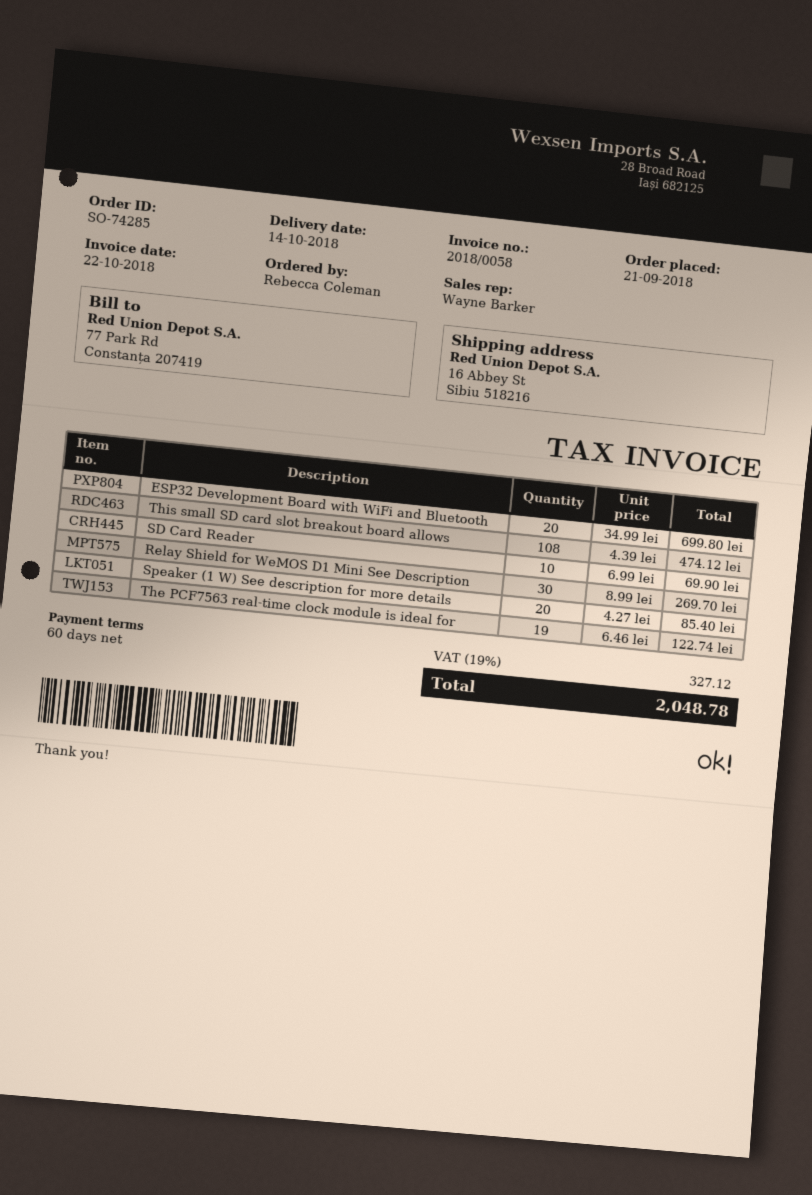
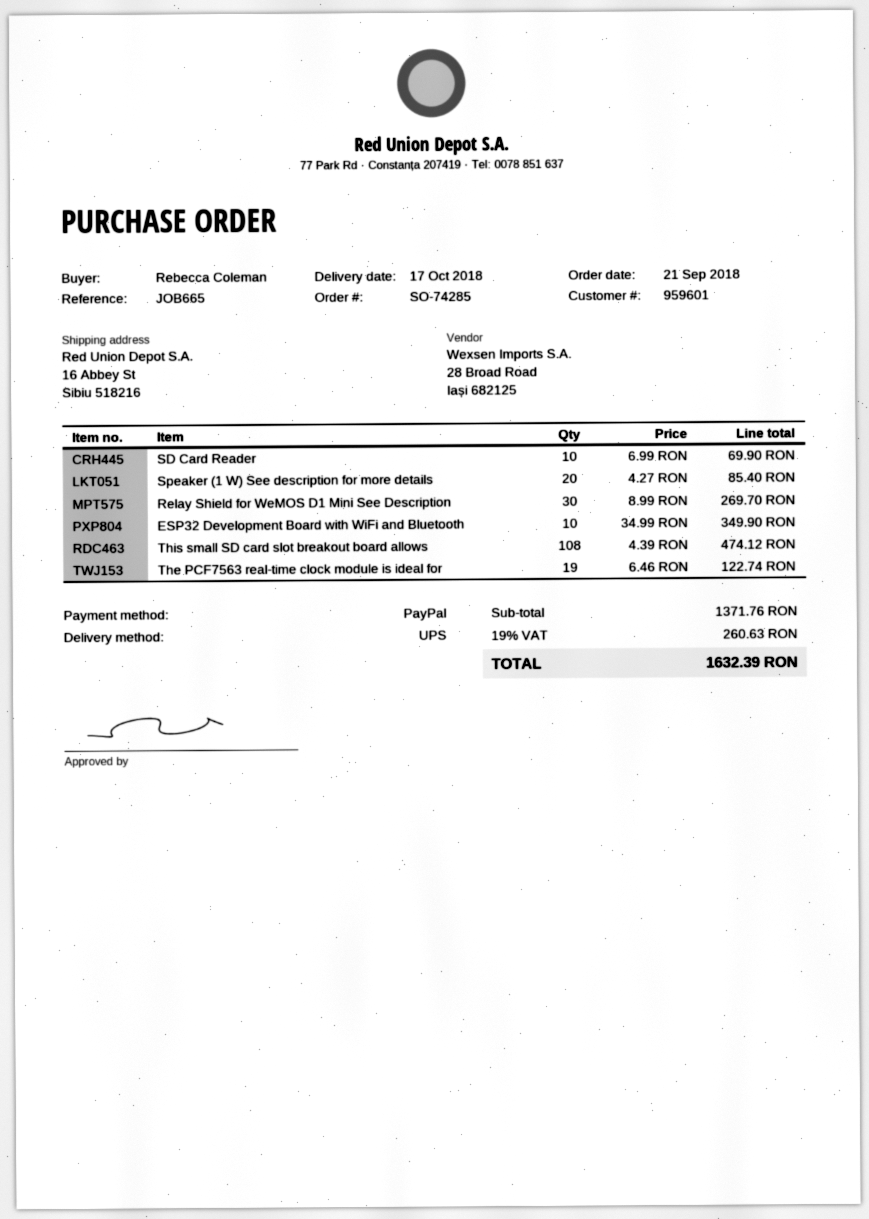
delivery date: 2018-10-14 -> 2018-10-17
ESP32 Development Board with WiFi and Bluetooth: 20 x 34.99 = 699.80 -> 10 x 34.99 = 349.90
tax: 19% = 327.12 -> 19% = 260.63
total: 2048.78 -> 1632.39

